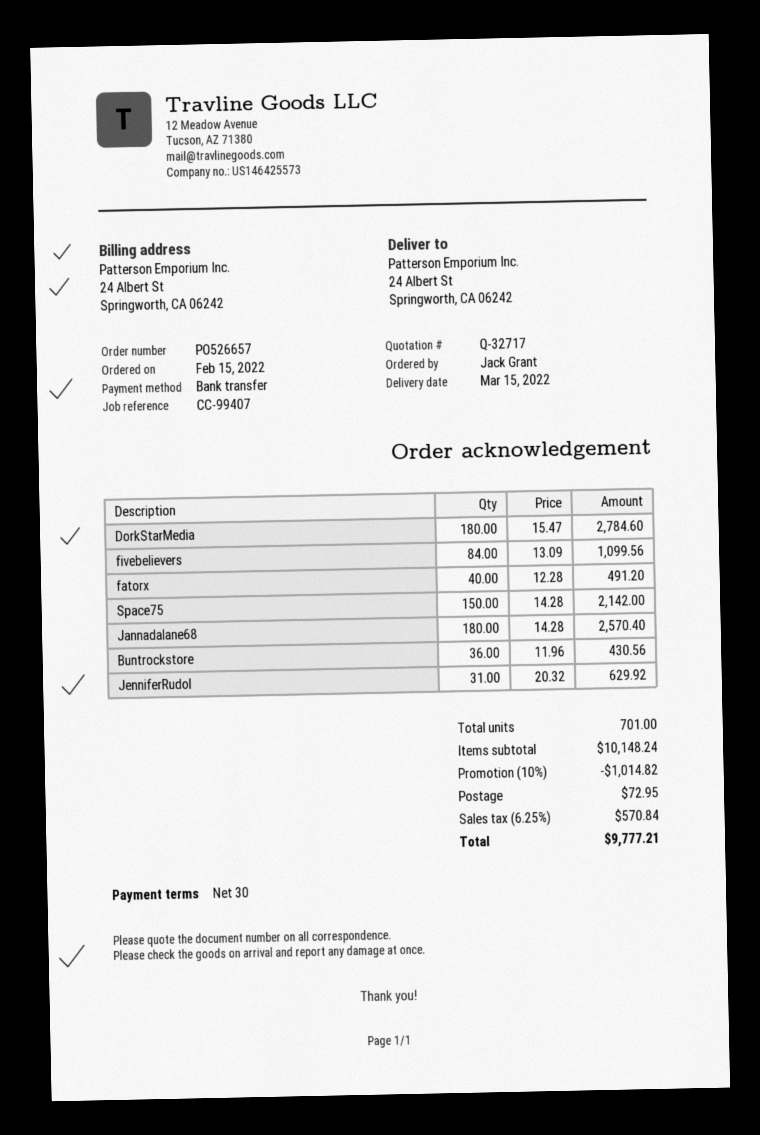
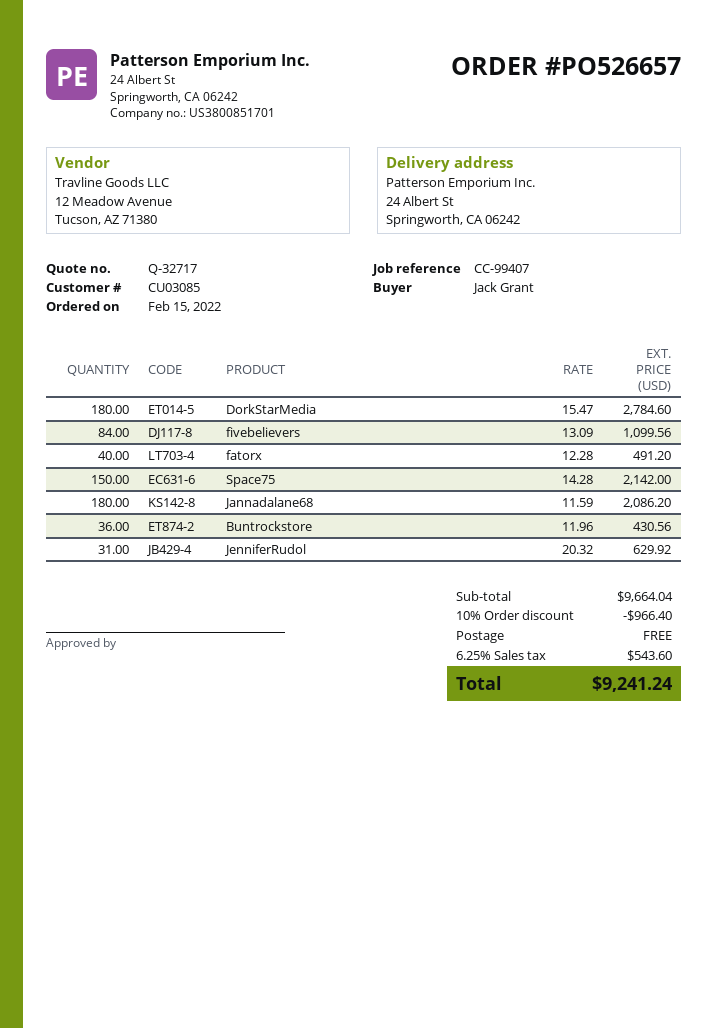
Jannadalane68: 180 x 14.28 = 2570.40 -> 180 x 11.59 = 2086.20
subtotal: 10148.24 -> 9664.04
discount: 10% = 1014.82 -> 10% = 966.40
shipping: 72.95 -> 0.00
tax: 6.25% = 570.84 -> 6.25% = 543.60
total: 9777.21 -> 9241.24

